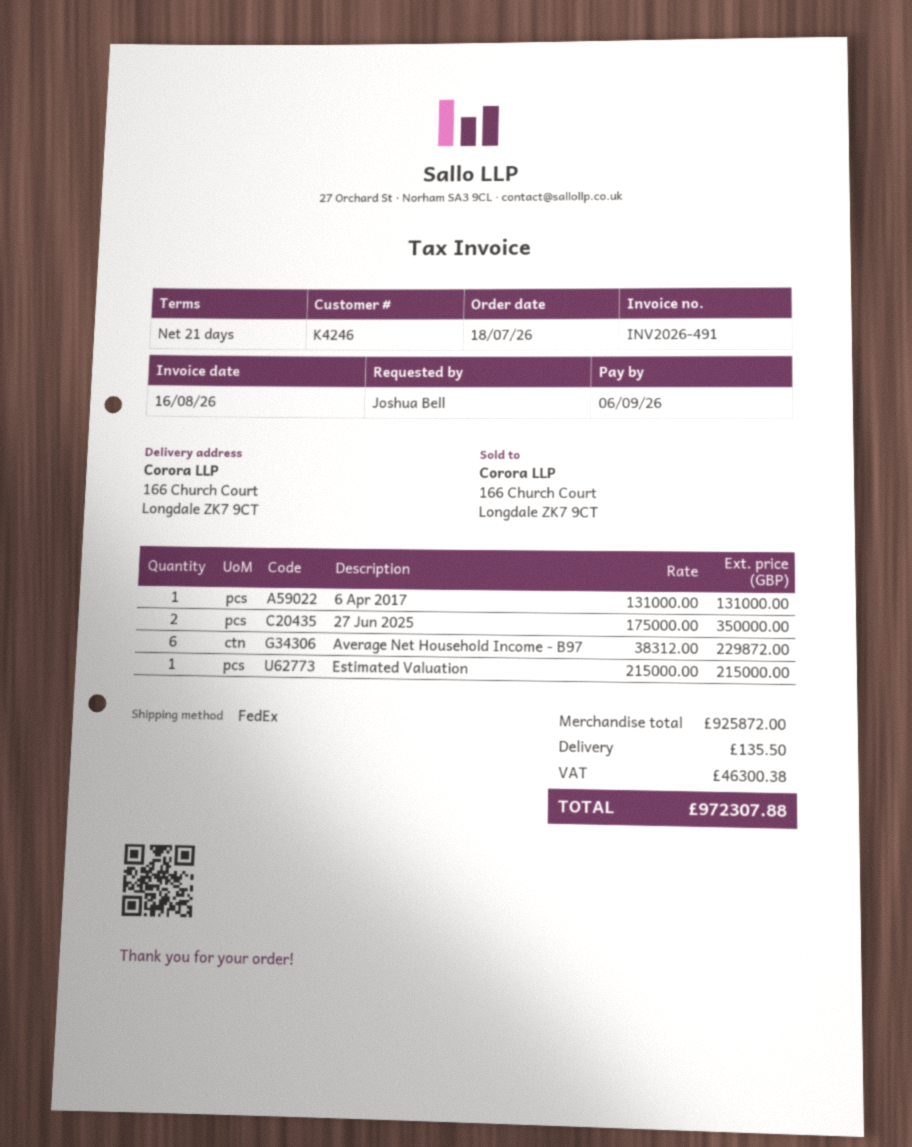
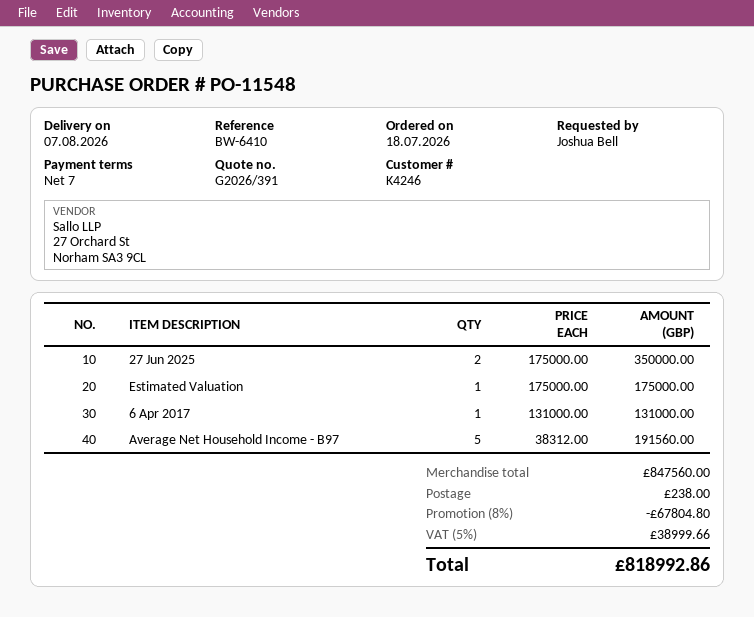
payment terms: 21 days -> 7 days
Average Net Household Income - B97: 6 x 38312.00 = 229872.00 -> 5 x 38312.00 = 191560.00
Estimated Valuation: 1 x 215000.00 = 215000.00 -> 1 x 175000.00 = 175000.00
subtotal: 925872.00 -> 847560.00
discount: none -> 8% = 67804.80
shipping: 135.50 -> 238.00
tax: 46300.38 -> 38999.66
total: 972307.88 -> 818992.86

